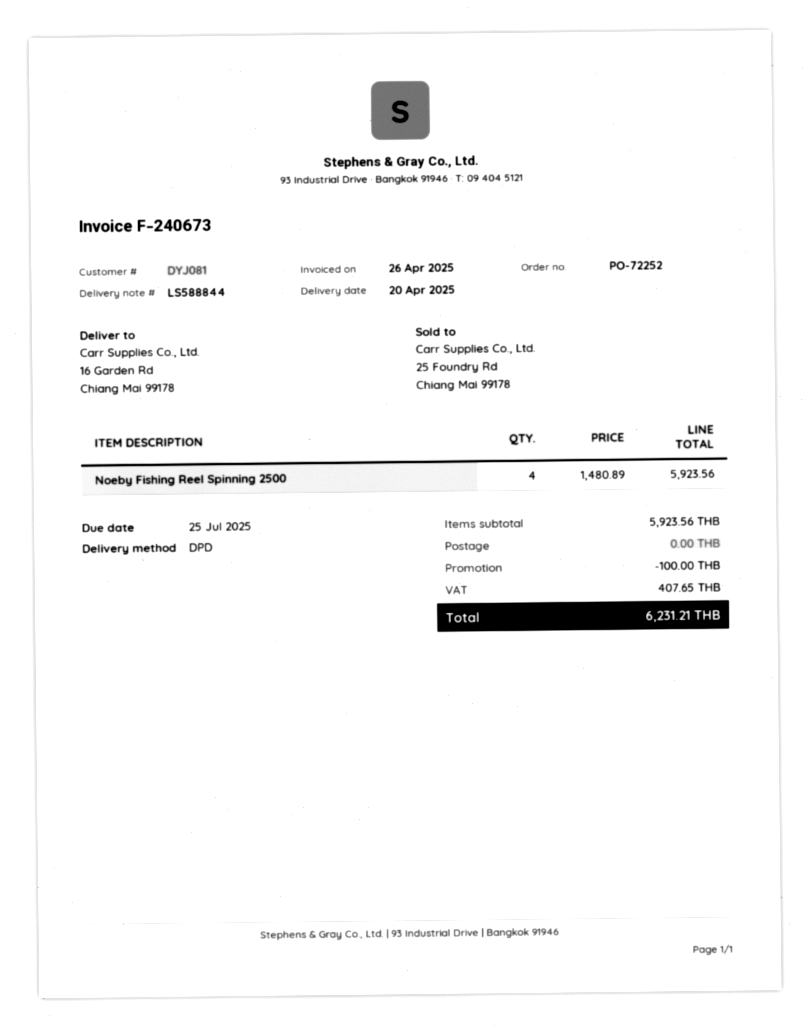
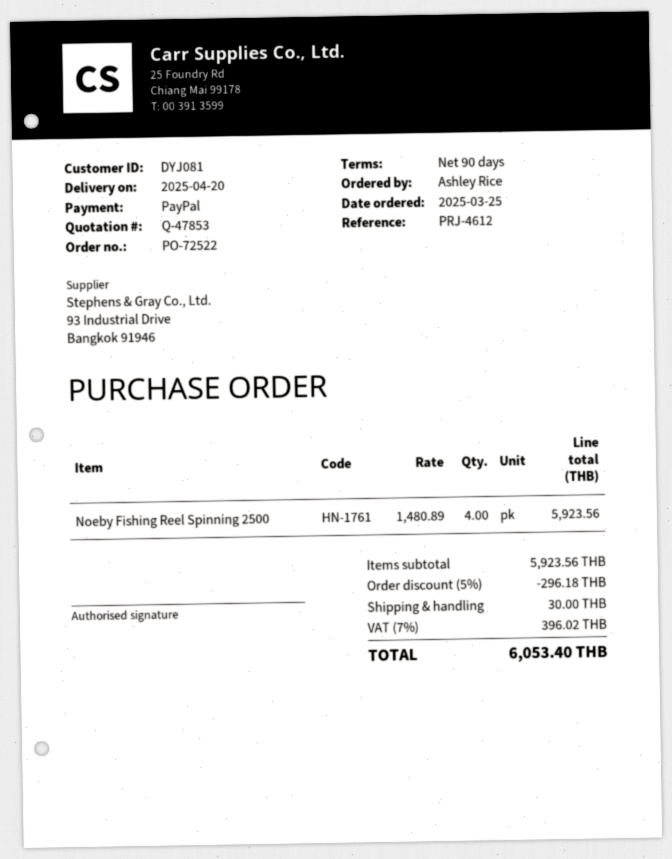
order number: PO-72252 -> PO-72522
discount: 100.00 -> 296.18
shipping: 0.00 -> 30.00
tax: 407.65 -> 396.02
total: 6231.21 -> 6053.40

